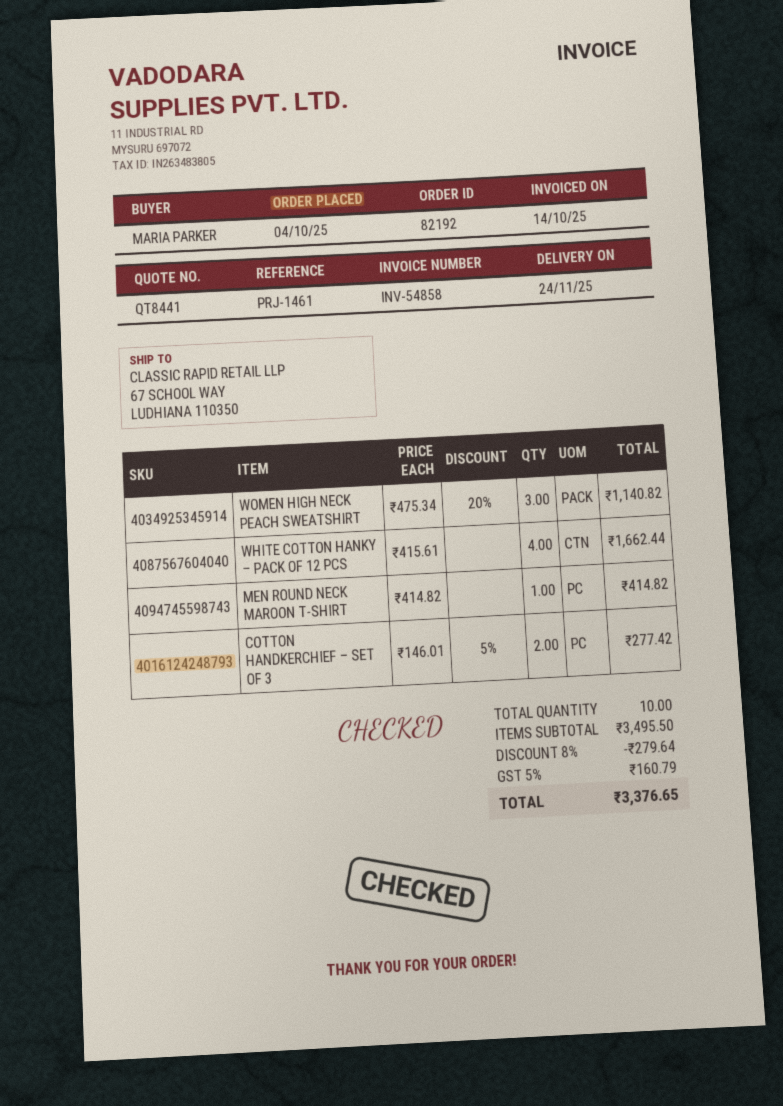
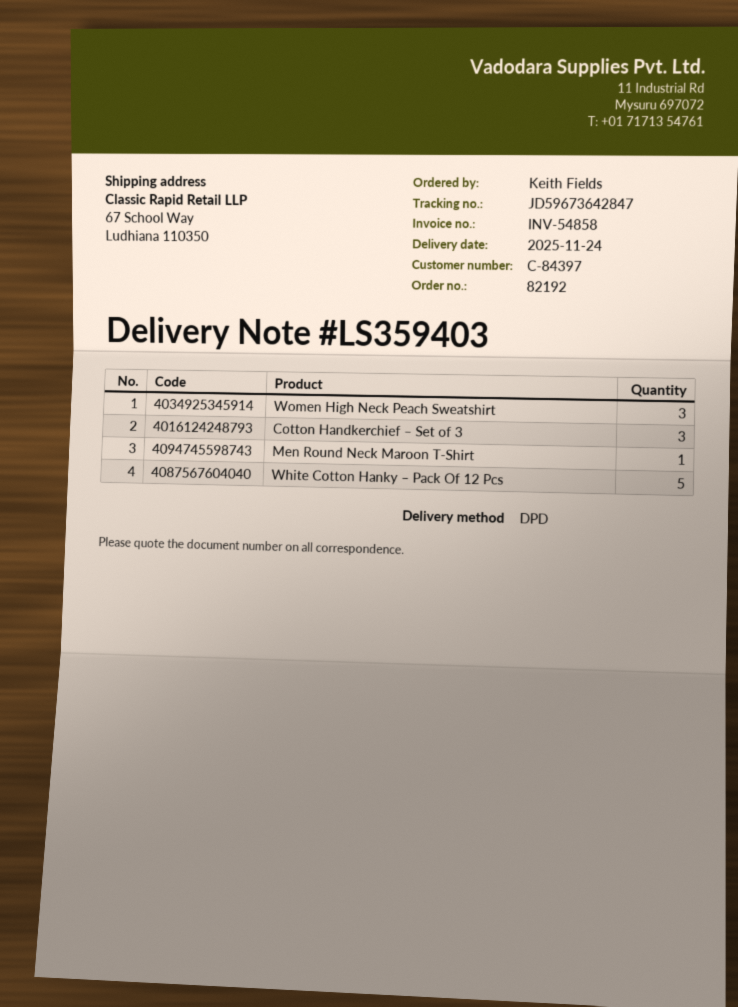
ordered by: MARIA PARKER -> Keith Fields
WHITE COTTON HANKY – PACK OF 12 PCS: 4 -> 5
COTTON HANDKERCHIEF – SET OF 3: 2 -> 3

